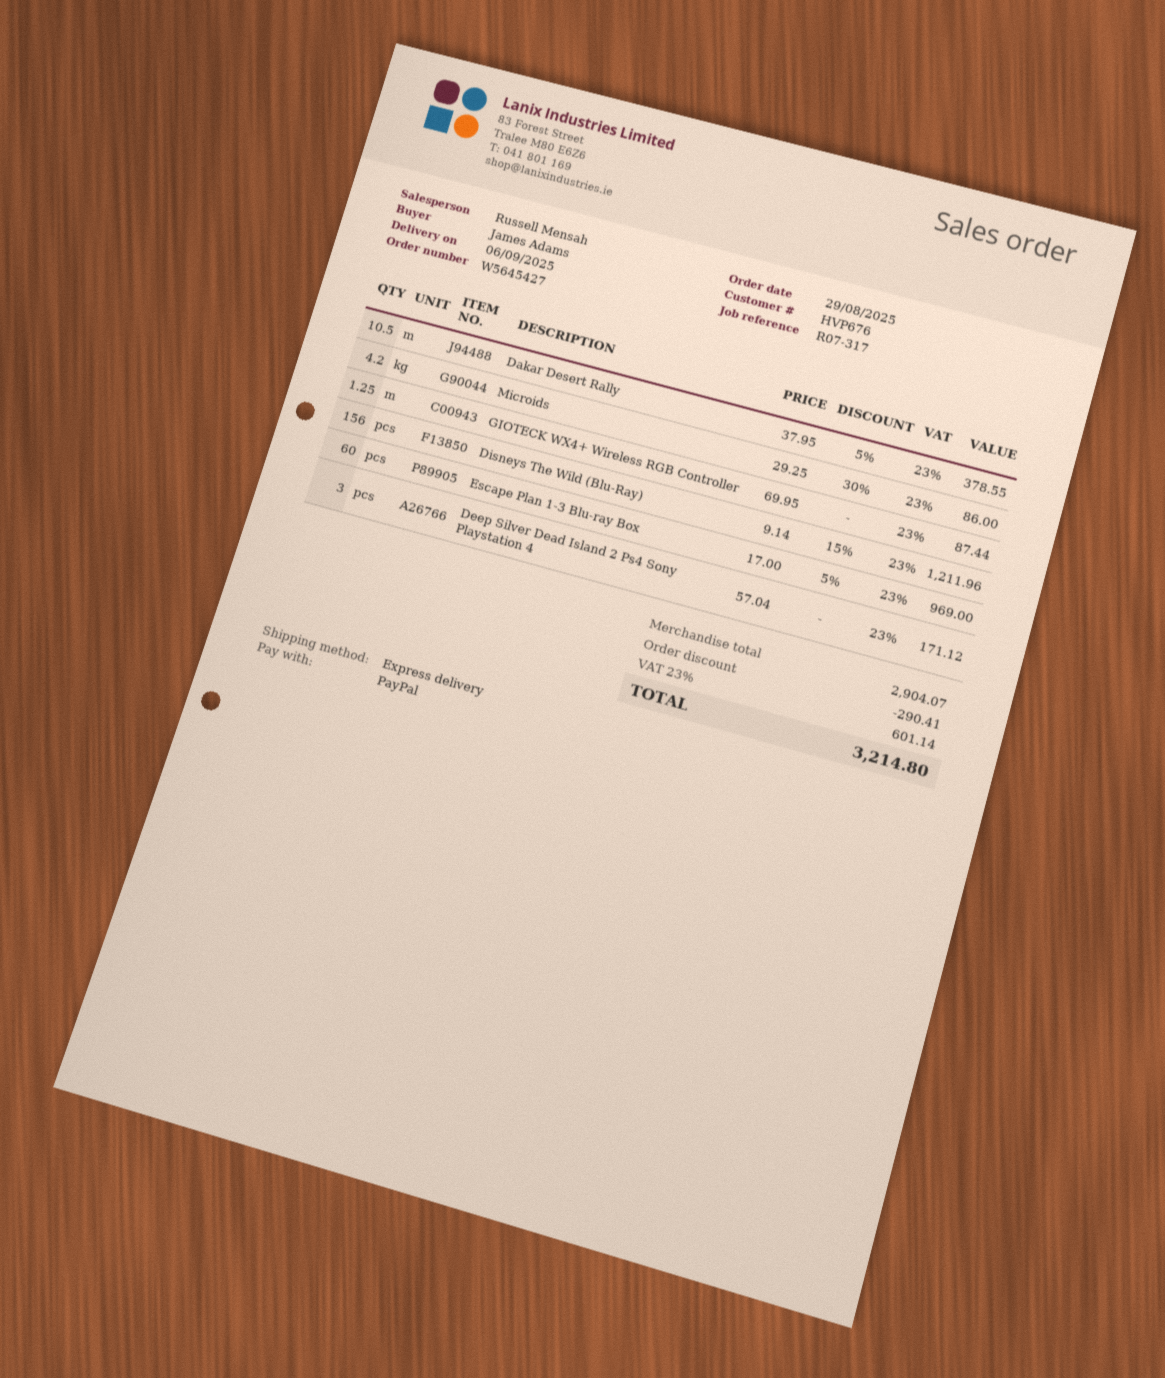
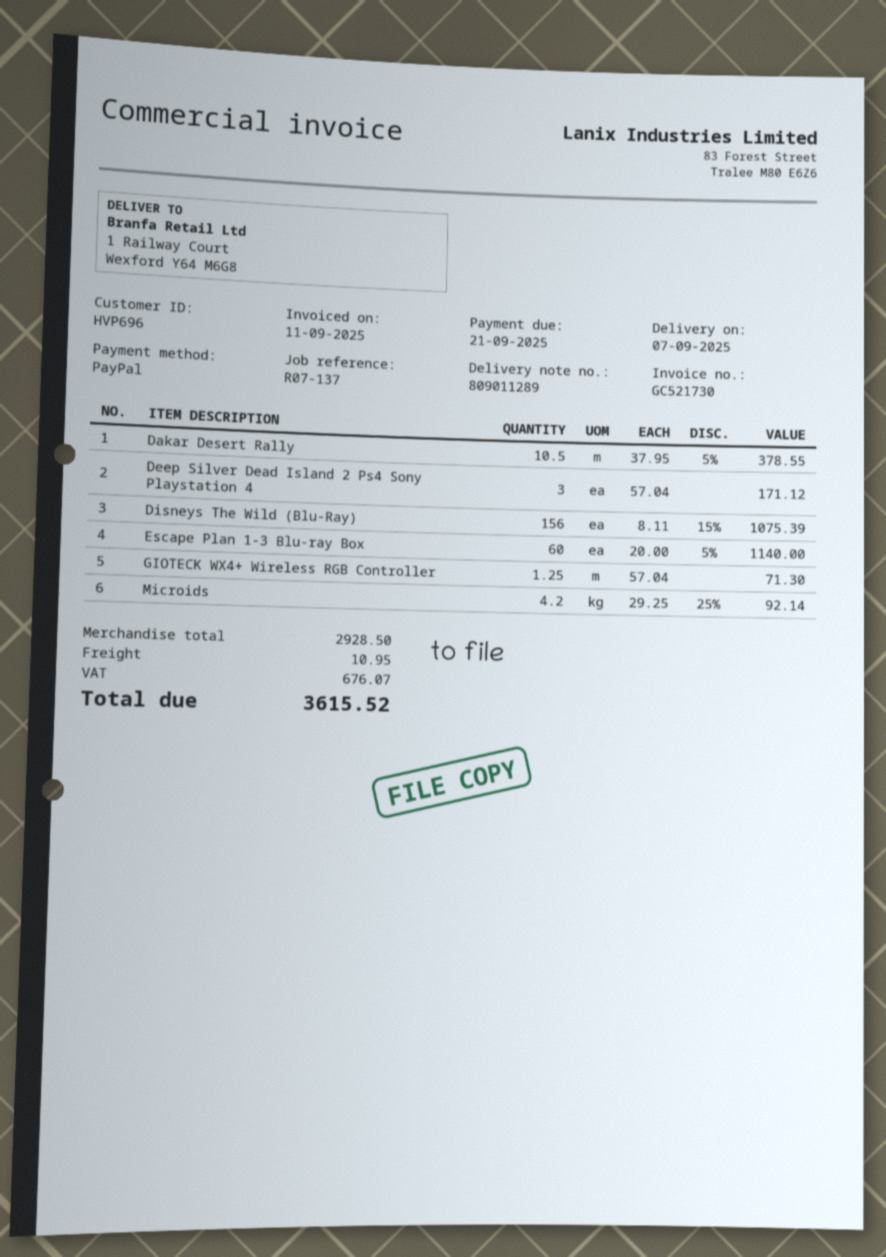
delivery date: 2025-09-06 -> 2025-09-07
customer number: HVP676 -> HVP696
reference: R07-317 -> R07-137
Microids: 4.2 x 29.25 - 30% = 86.00 -> 4.2 x 29.25 - 25% = 92.14
GIOTECK WX4+ Wireless RGB Controller: 1.25 x 69.95 = 87.44 -> 1.25 x 57.04 = 71.30
Disneys The Wild (Blu-Ray): 156 x 9.14 - 15% = 1211.96 -> 156 x 8.11 - 15% = 1075.39
Escape Plan 1-3 Blu-ray Box: 60 x 17.00 - 5% = 969.00 -> 60 x 20.00 - 5% = 1140.00
subtotal: 2904.07 -> 2928.50
discount: 290.41 -> none
shipping: none -> 10.95
tax: 601.14 -> 676.07
total: 3214.80 -> 3615.52

